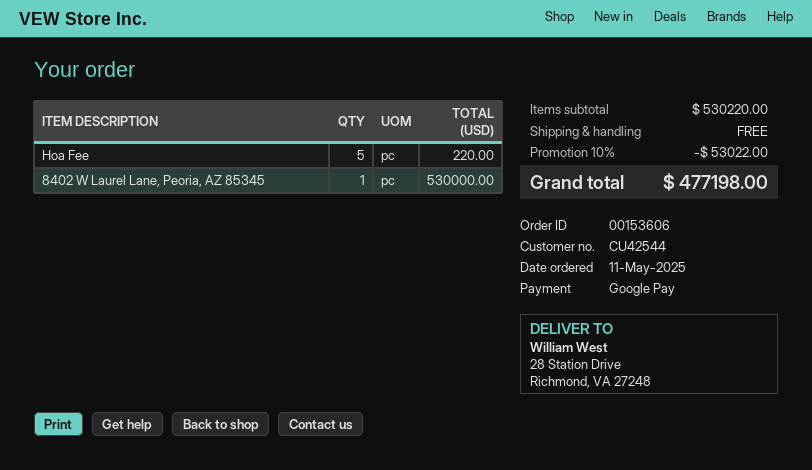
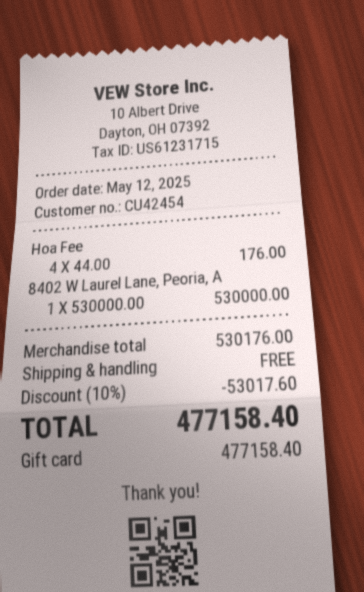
order date: 2025-05-11 -> 2025-05-12
customer number: CU42544 -> CU42454
payment method: Google Pay -> gift card
Hoa Fee: 5 for 220.00 -> 4 for 176.00
subtotal: 530220.00 -> 530176.00
discount: 10% = 53022.00 -> 10% = 53017.60
total: 477198.00 -> 477158.40

